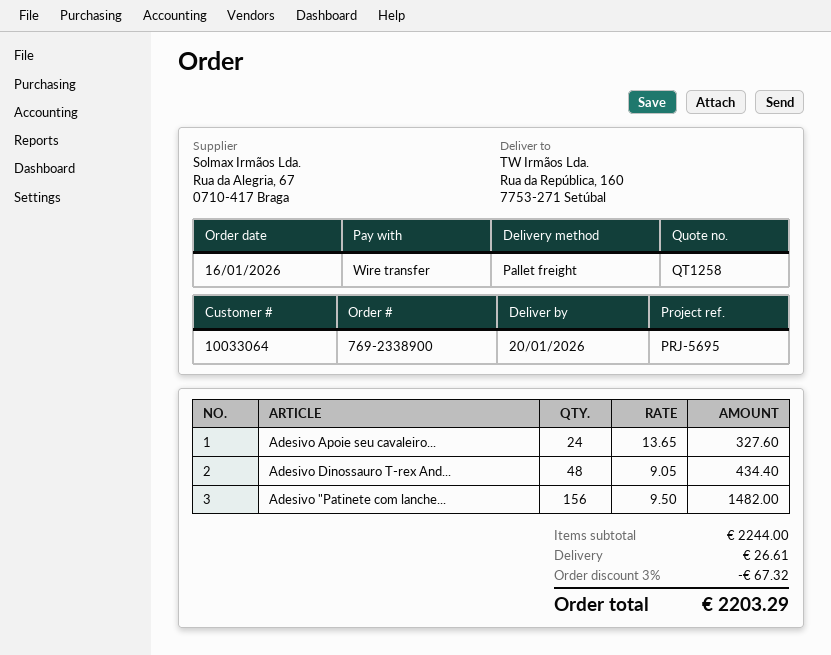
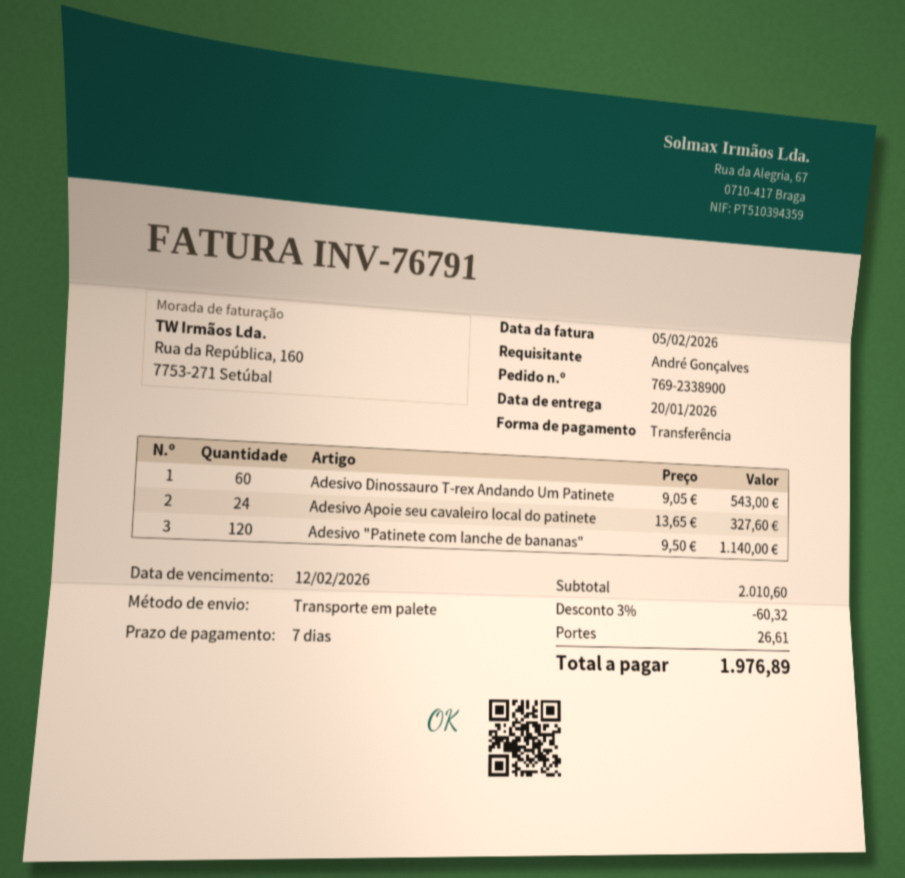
Adesivo Dinossauro T-rex And...: 48 x 9.05 = 434.40 -> 60 x 9.05 = 543.00
Adesivo "Patinete com lanche...: 156 x 9.50 = 1482.00 -> 120 x 9.50 = 1140.00
subtotal: 2244.00 -> 2010.60
discount: 3% = 67.32 -> 3% = 60.32
total: 2203.29 -> 1976.89

